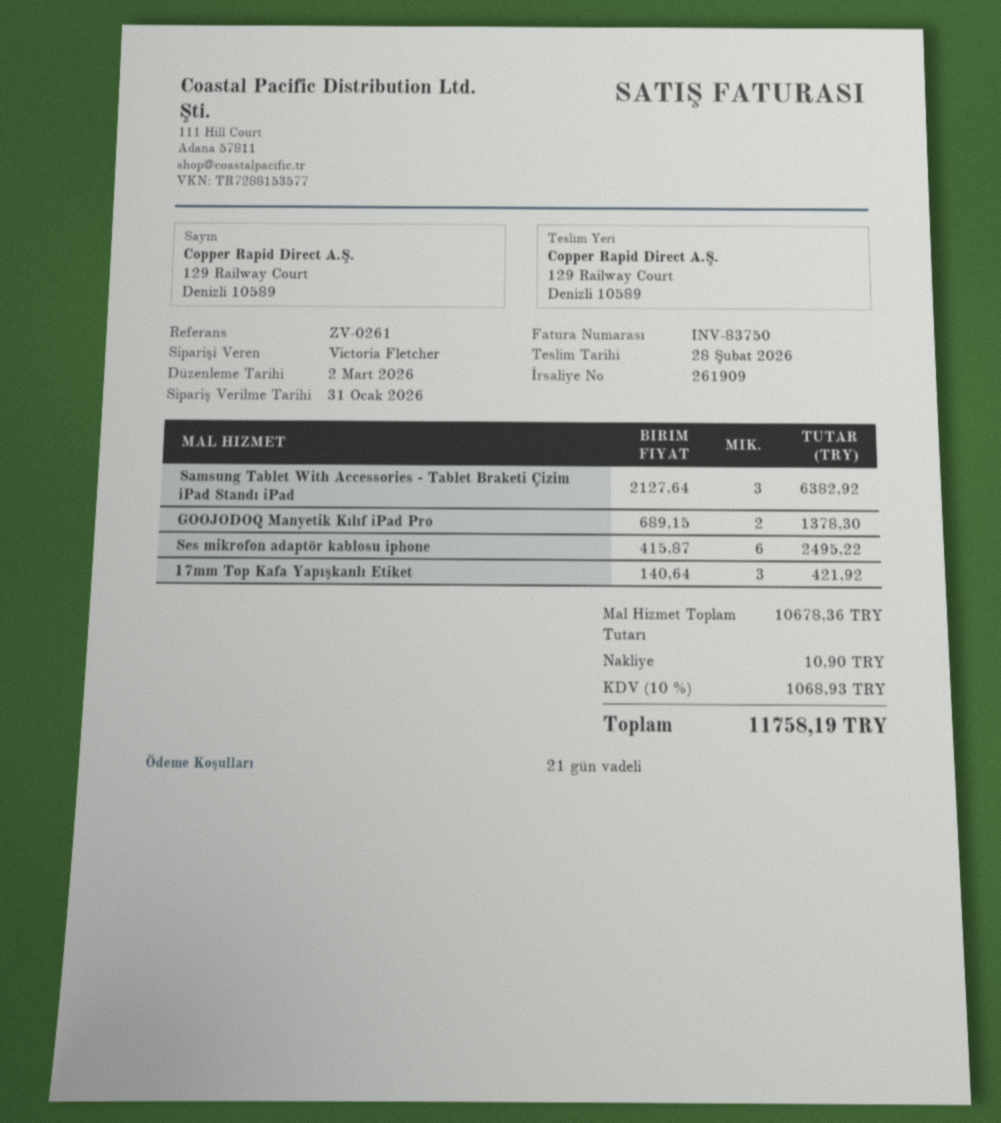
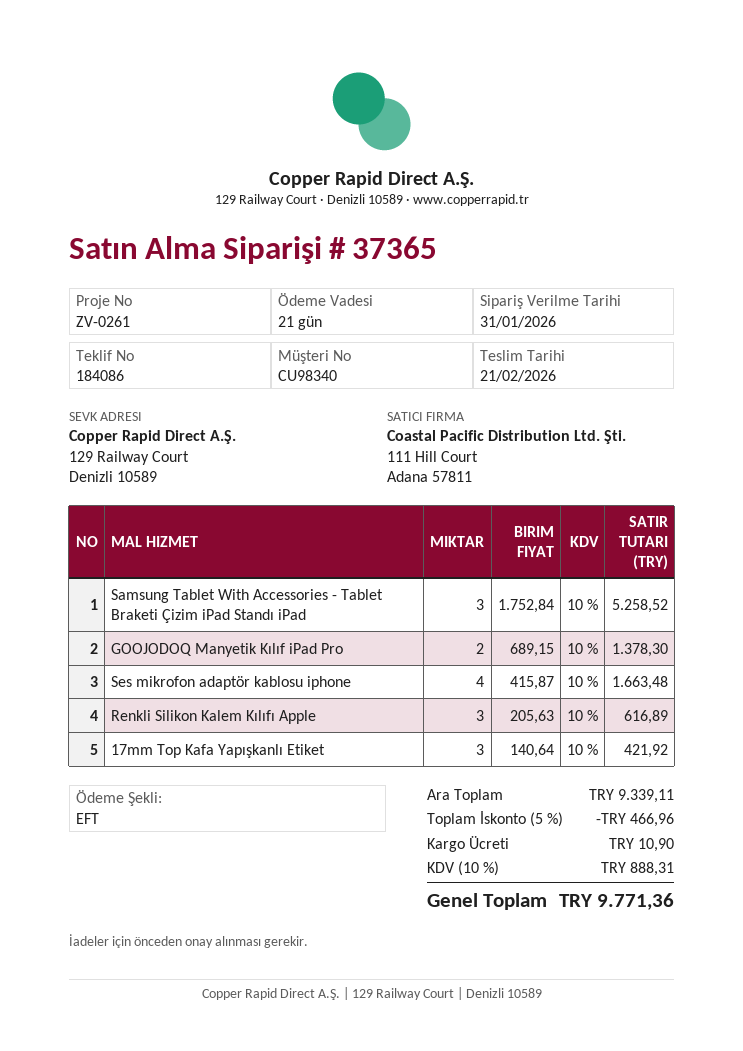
delivery date: 2026-02-28 -> 2026-02-21
Samsung Tablet With Accessories - Tablet Braketi Çizim iPad Standı iPad: 3 x 2127.64 = 6382.92 -> 3 x 1752.84 = 5258.52
Ses mikrofon adaptör kablosu iphone: 6 x 415.87 = 2495.22 -> 4 x 415.87 = 1663.48
Renkli Silikon Kalem Kılıfı Apple: none -> 3 x 205.63 = 616.89
subtotal: 10678.36 -> 9339.11
discount: none -> 5% = 466.96
tax: 10% = 1068.93 -> 10% = 888.31
total: 11758.19 -> 9771.36

